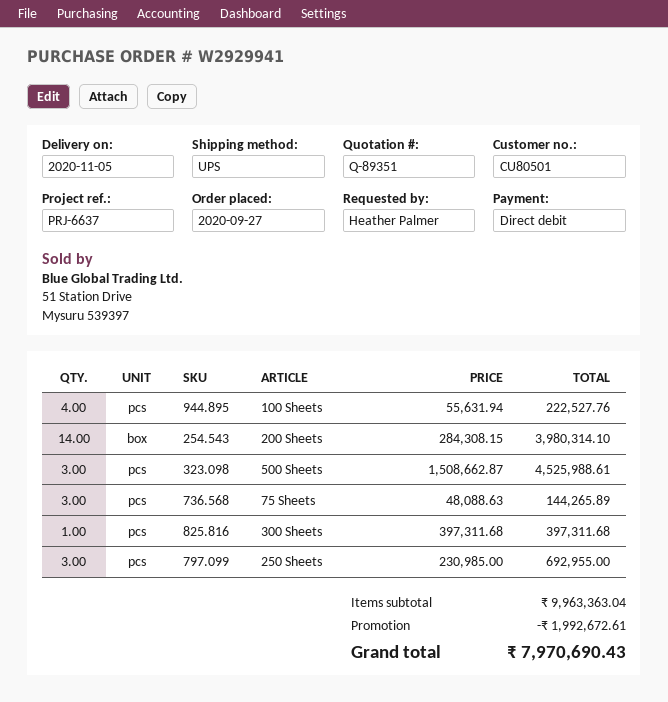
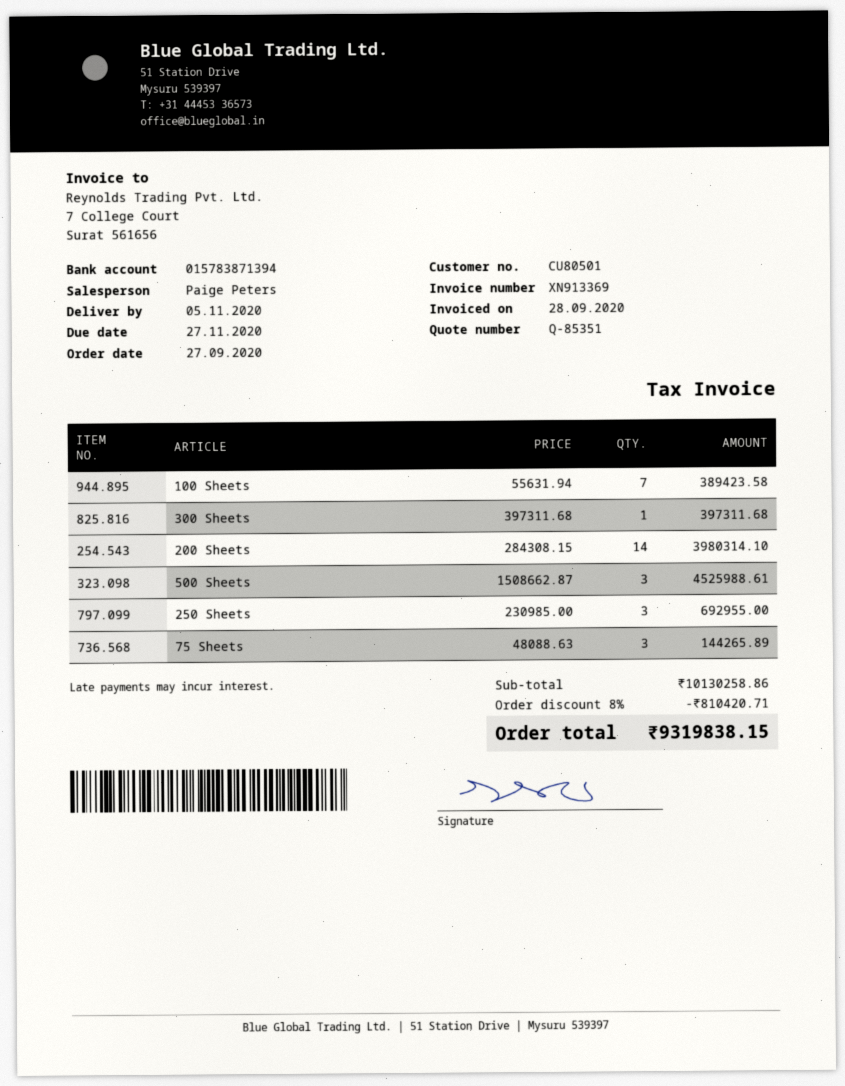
quote number: Q-89351 -> Q-85351
100 Sheets: 4 x 55631.94 = 222527.76 -> 7 x 55631.94 = 389423.58
subtotal: 9963363.04 -> 10130258.86
discount: 1992672.61 -> 810420.71
total: 7970690.43 -> 9319838.15

